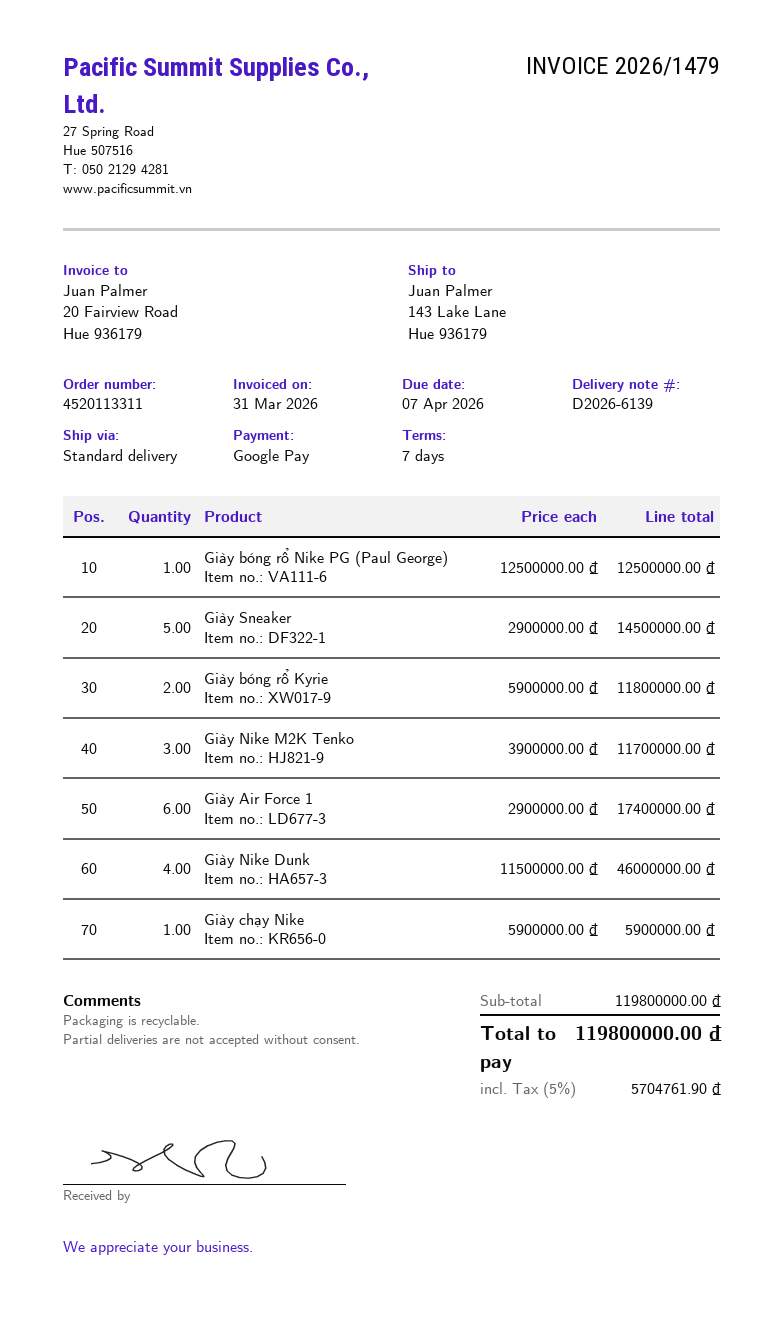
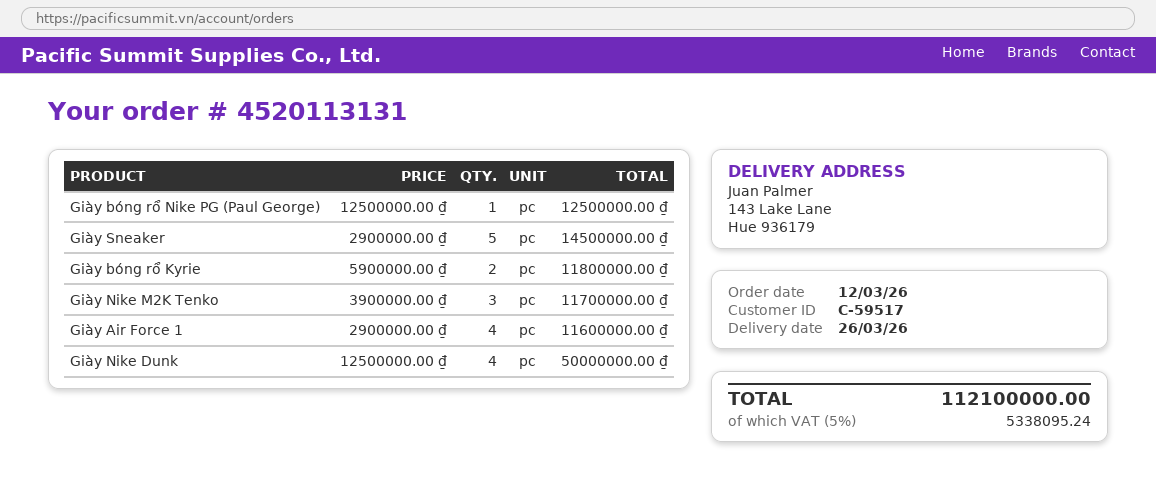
order number: 4520113311 -> 4520113131
Giày Air Force 1: 6 x 2900000.00 = 17400000.00 -> 4 x 2900000.00 = 11600000.00
Giày Nike Dunk: 4 x 11500000.00 = 46000000.00 -> 4 x 12500000.00 = 50000000.00
Giày chạy Nike: 1 x 5900000.00 = 5900000.00 -> none
tax: 5% = 5704761.90 -> 5% = 5338095.24
total: 119800000.00 -> 112100000.00

